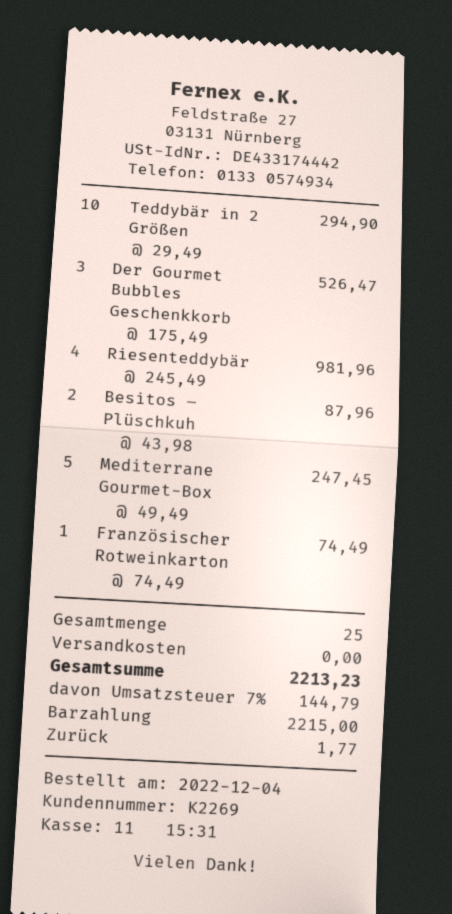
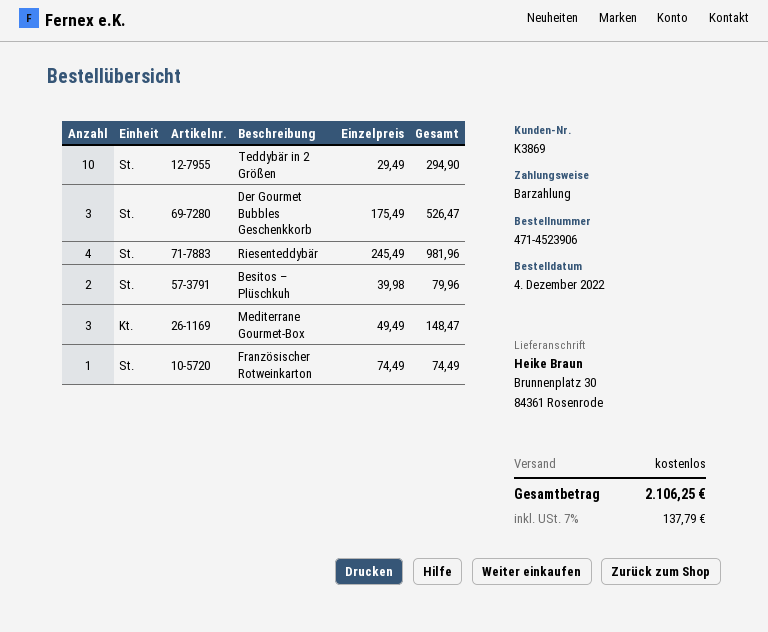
customer number: K2269 -> K3869
Besitos – Plüschkuh: 2 x 43.98 = 87.96 -> 2 x 39.98 = 79.96
Mediterrane Gourmet-Box: 5 x 49.49 = 247.45 -> 3 x 49.49 = 148.47
tax: 7% = 144.79 -> 7% = 137.79
total: 2213.23 -> 2106.25

